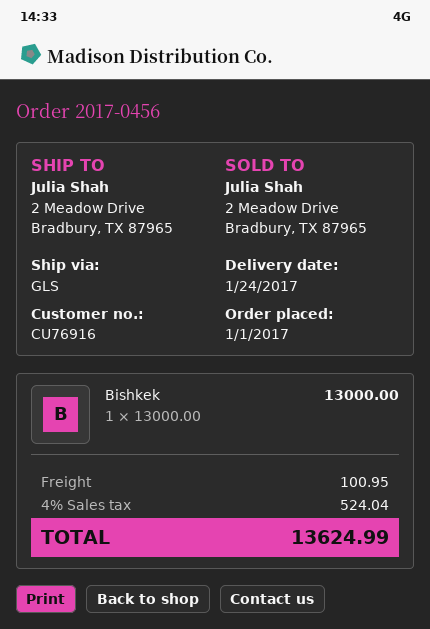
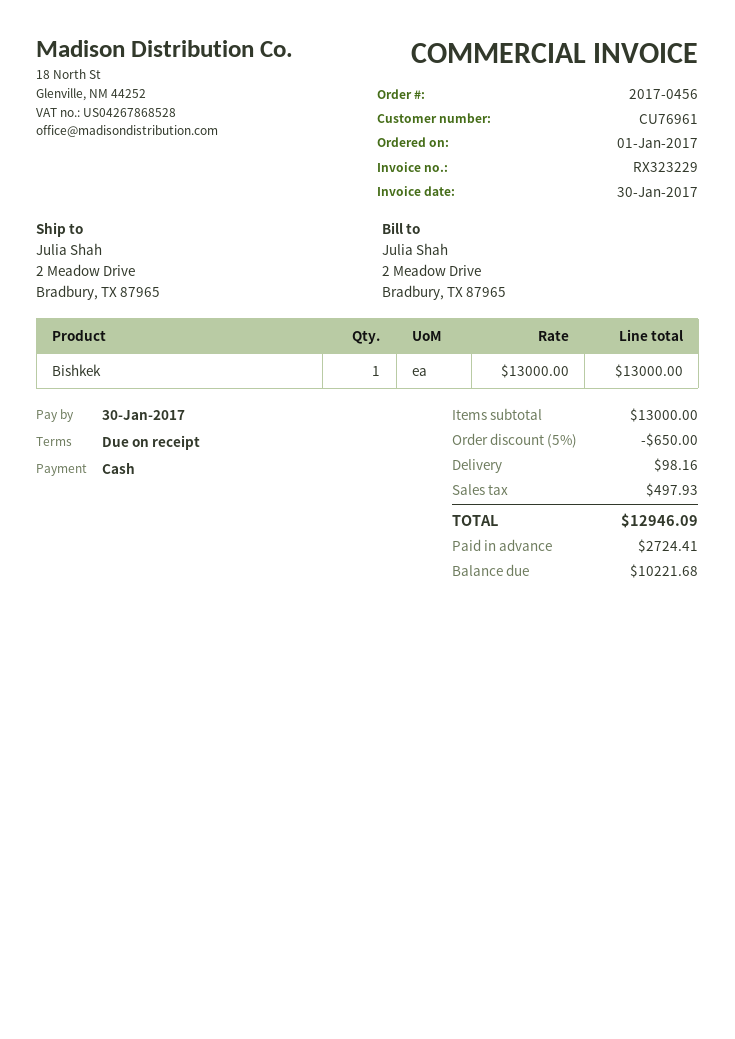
customer number: CU76916 -> CU76961
discount: none -> 5% = 650.00
shipping: 100.95 -> 98.16
tax: 524.04 -> 497.93
total: 13624.99 -> 12946.09

